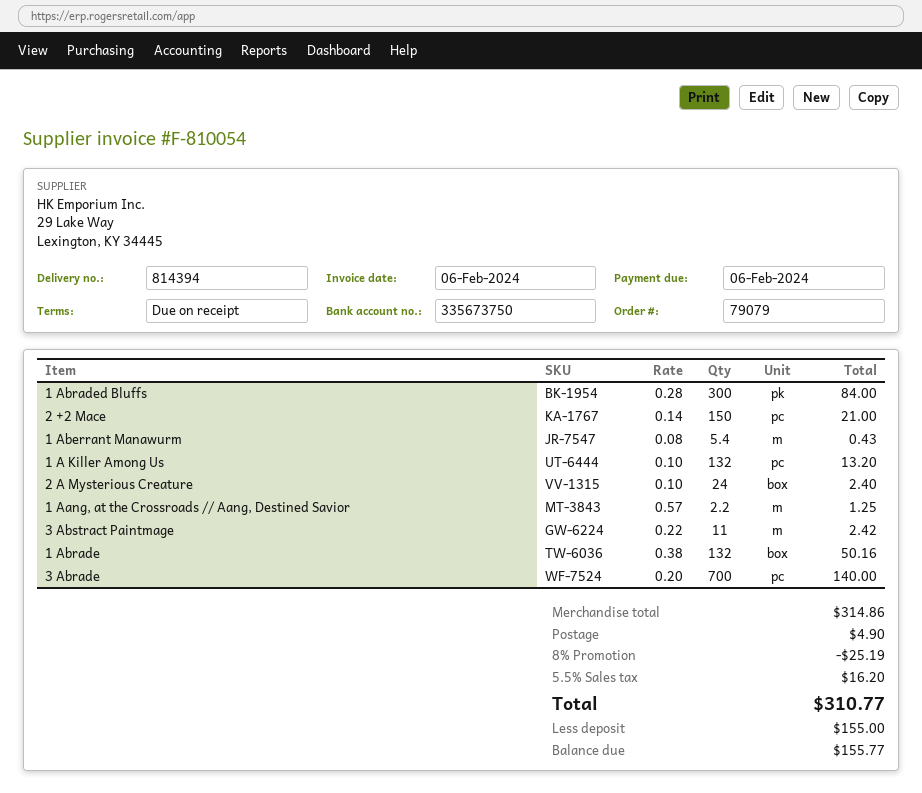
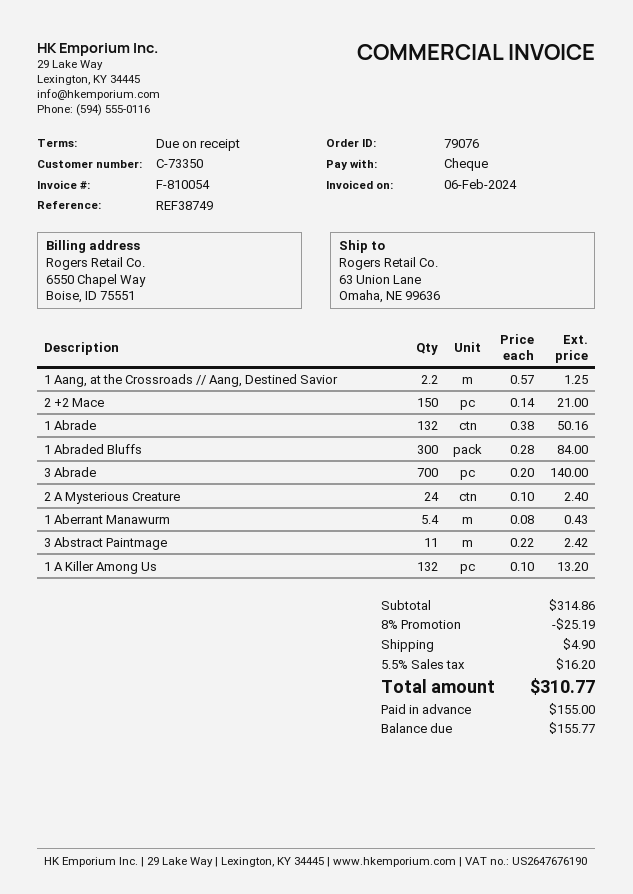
order number: 79079 -> 79076

